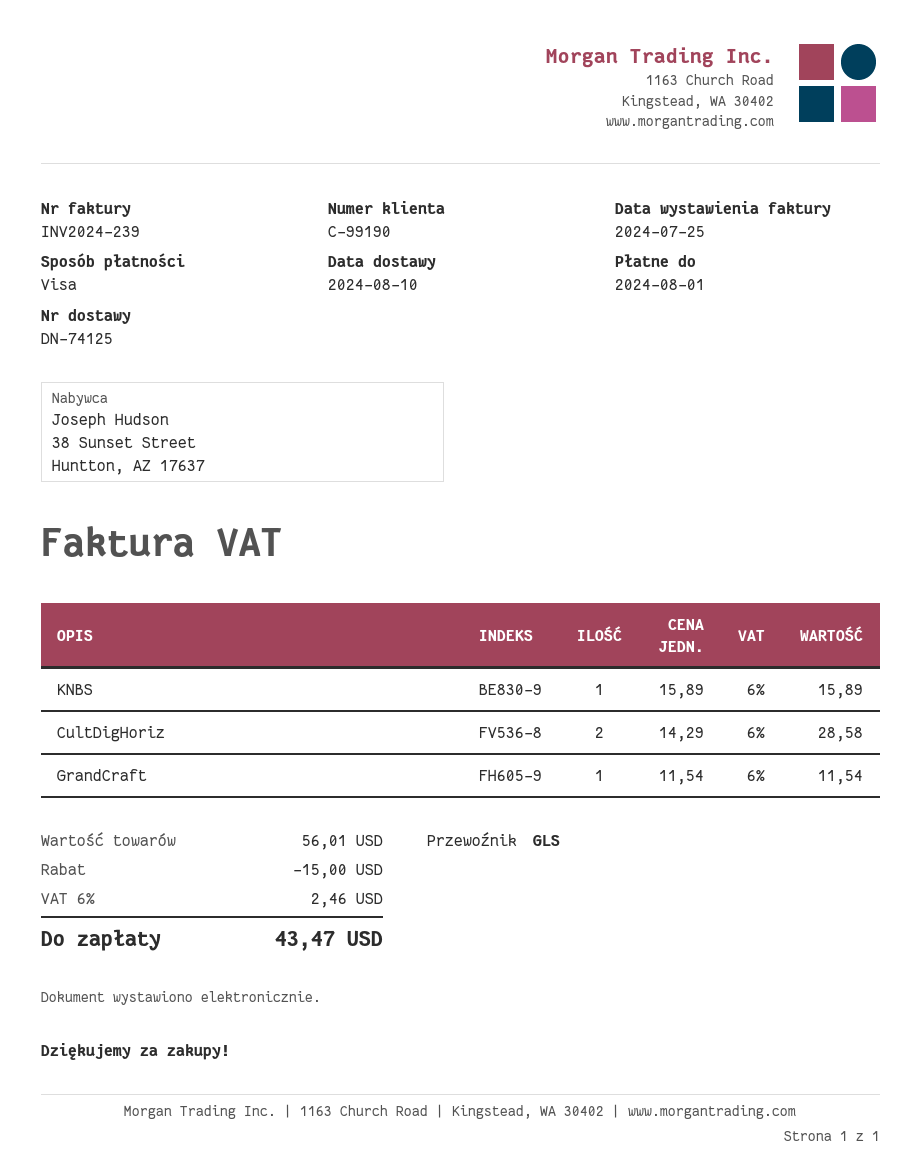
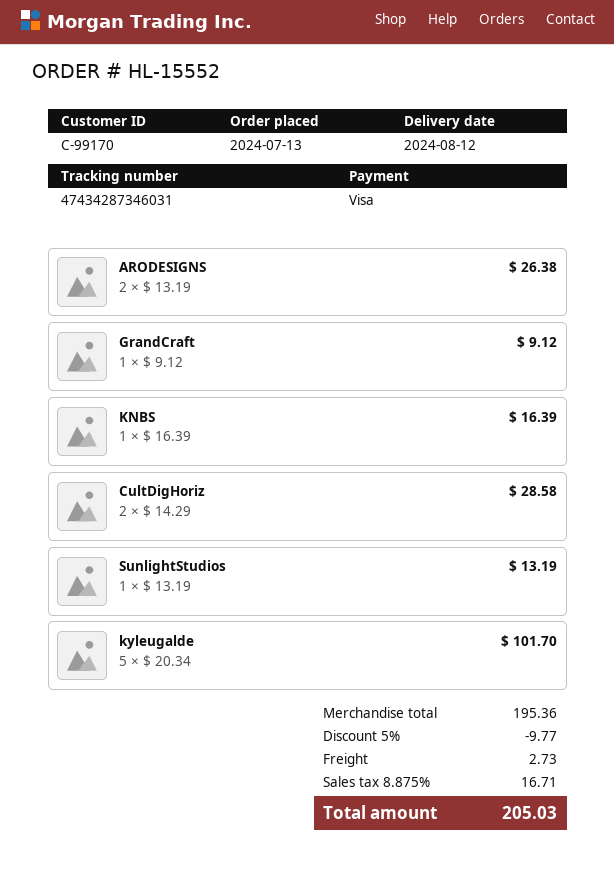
delivery date: 2024-08-10 -> 2024-08-12
customer number: C-99190 -> C-99170
KNBS: 1 x 15.89 = 15.89 -> 1 x 16.39 = 16.39
GrandCraft: 1 x 11.54 = 11.54 -> 1 x 9.12 = 9.12
ARODESIGNS: none -> 2 x 13.19 = 26.38
SunlightStudios: none -> 1 x 13.19 = 13.19
kyleugalde: none -> 5 x 20.34 = 101.70
subtotal: 56.01 -> 195.36
discount: 15.00 -> 9.77
shipping: none -> 2.73
tax: 6% = 2.46 -> 8.875% = 16.71
total: 43.47 -> 205.03

